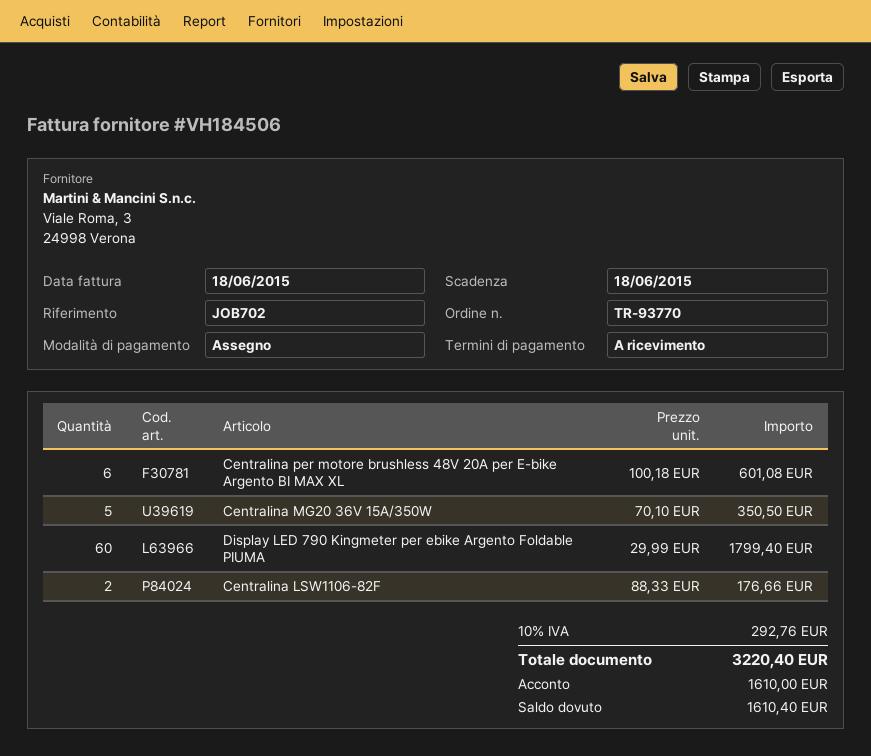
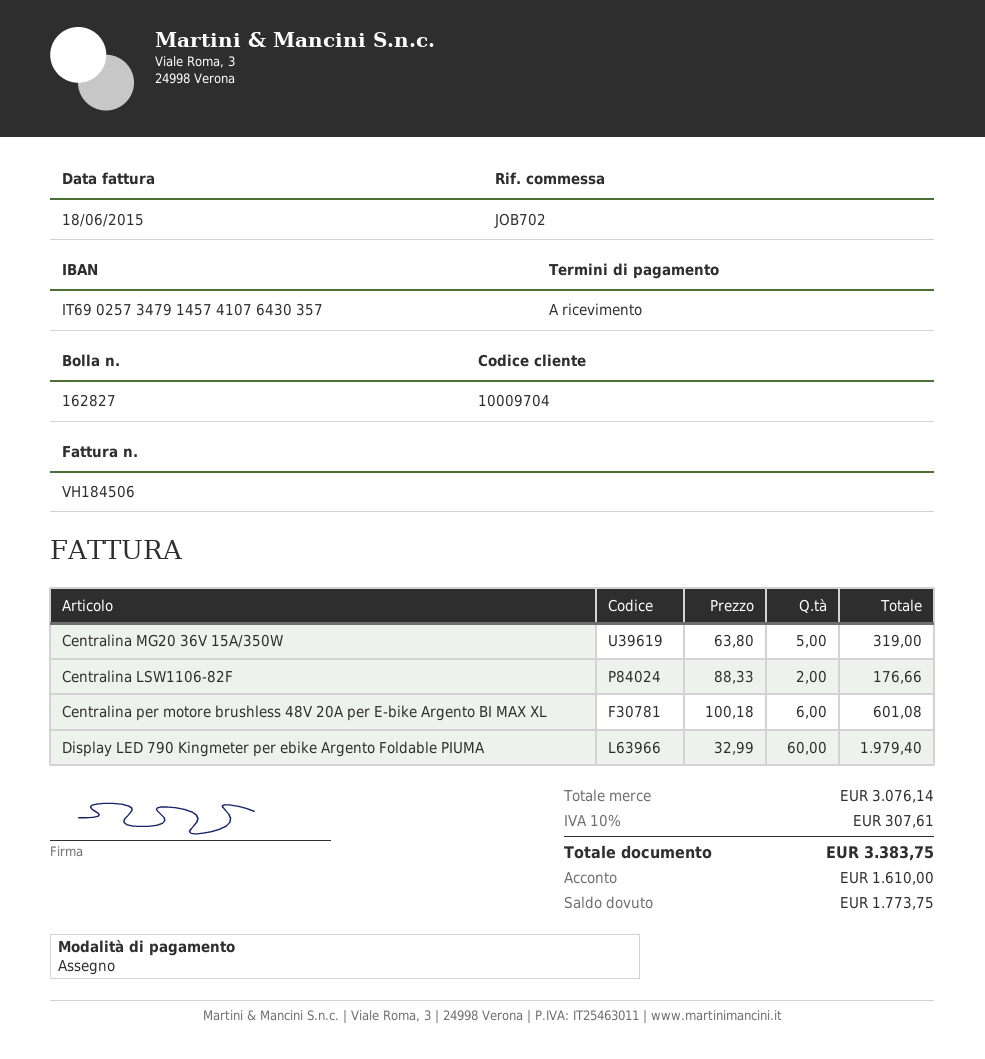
Centralina MG20 36V 15A/350W: 5 x 70.10 = 350.50 -> 5 x 63.80 = 319.00
Display LED 790 Kingmeter per ebike Argento Foldable PIUMA: 60 x 29.99 = 1799.40 -> 60 x 32.99 = 1979.40
tax: 10% = 292.76 -> 10% = 307.61
total: 3220.40 -> 3383.75
balance: 1610.40 -> 1773.75

